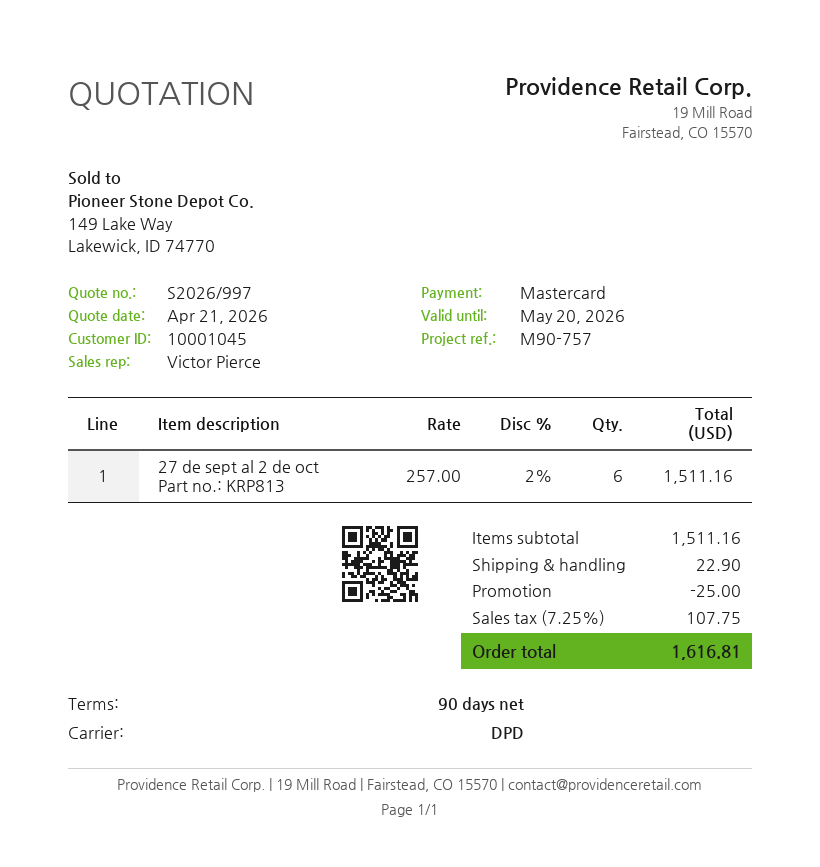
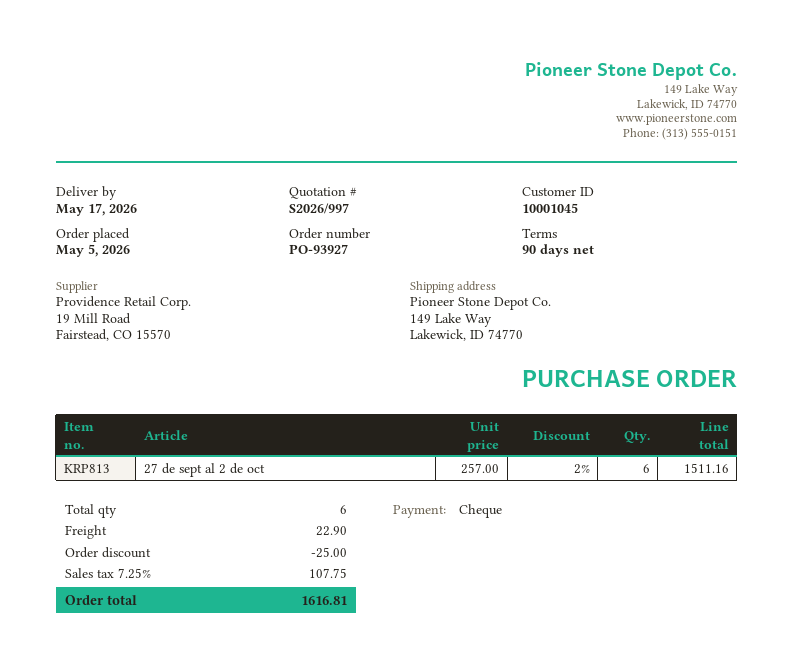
payment method: Mastercard -> cheque

